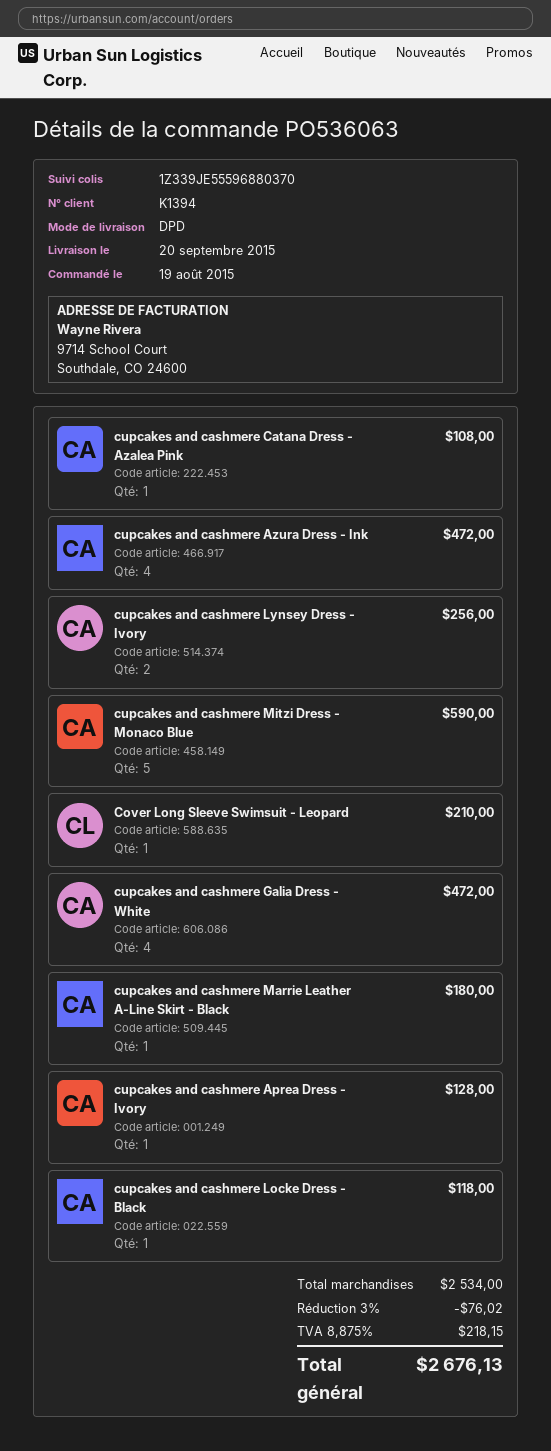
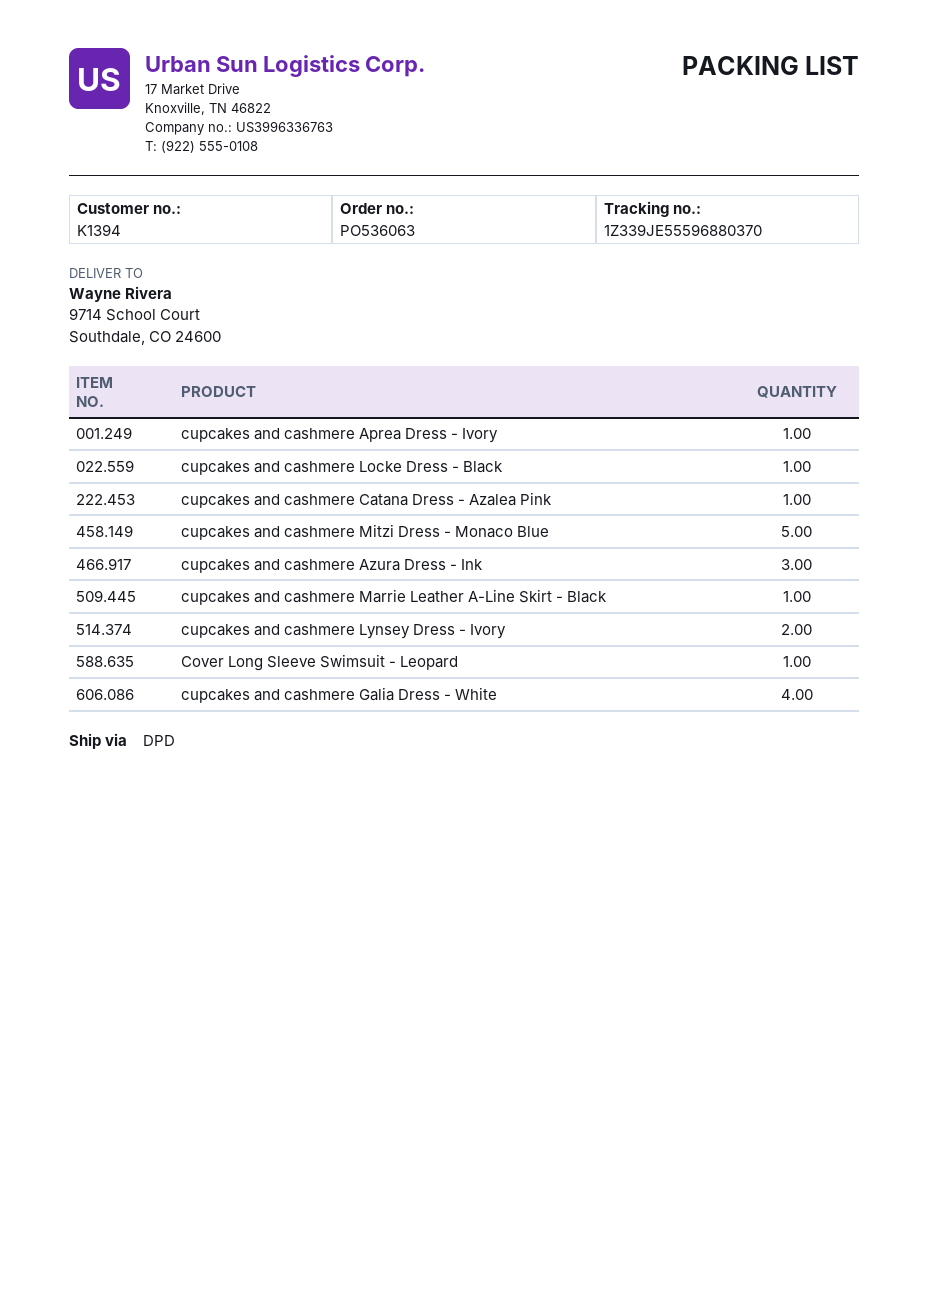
cupcakes and cashmere Azura Dress - Ink: 4 -> 3

